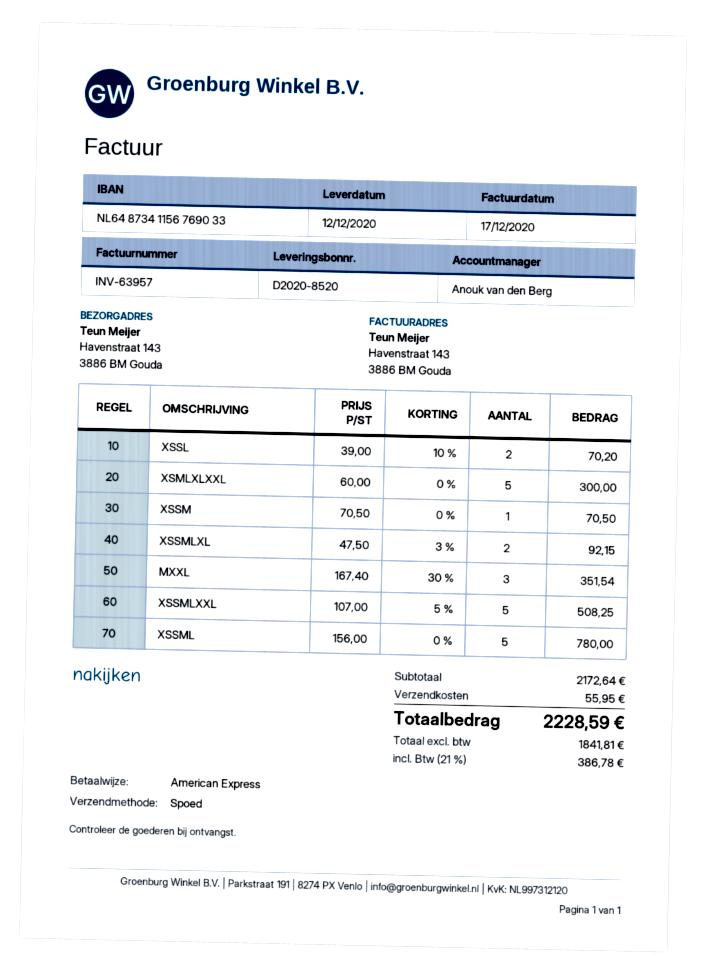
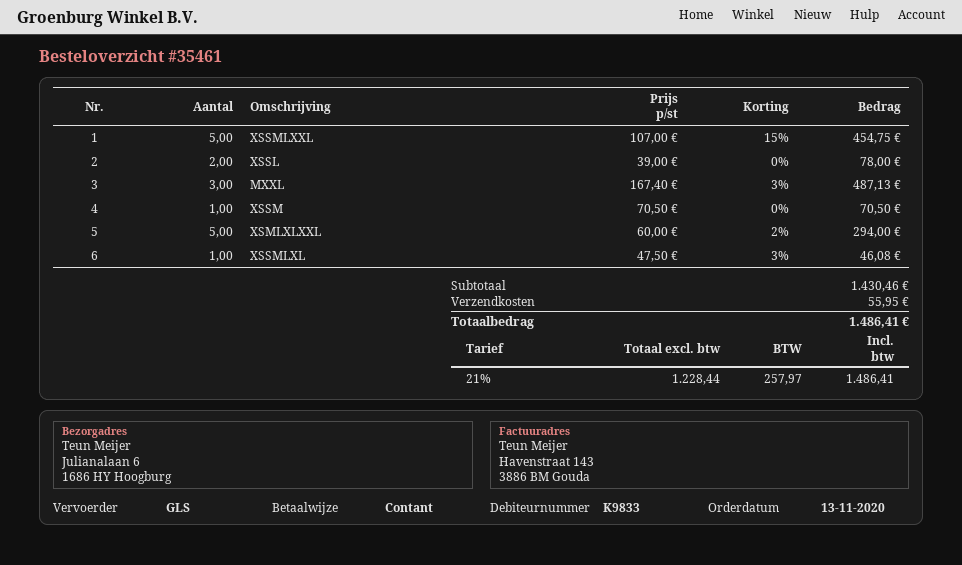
payment method: American Express -> cash
shipping method: express -> GLS
ship to: Havenstraat 143, 3886 BM Gouda -> Julianalaan 6, 1686 HY Hoogburg
XSSL: 2 x 39.00 - 10% = 70.20 -> 2 x 39.00 = 78.00
XSMLXLXXL: 5 x 60.00 = 300.00 -> 5 x 60.00 - 2% = 294.00
XSSMLXL: 2 x 47.50 - 3% = 92.15 -> 1 x 47.50 - 3% = 46.08
MXXL: 3 x 167.40 - 30% = 351.54 -> 3 x 167.40 - 3% = 487.13
XSSMLXXL: 5 x 107.00 - 5% = 508.25 -> 5 x 107.00 - 15% = 454.75
XSSML: 5 x 156.00 = 780.00 -> none
subtotal: 2172.64 -> 1430.46
net: 1841.81 -> 1228.44
tax: 21% = 386.78 -> 21% = 257.97
total: 2228.59 -> 1486.41

